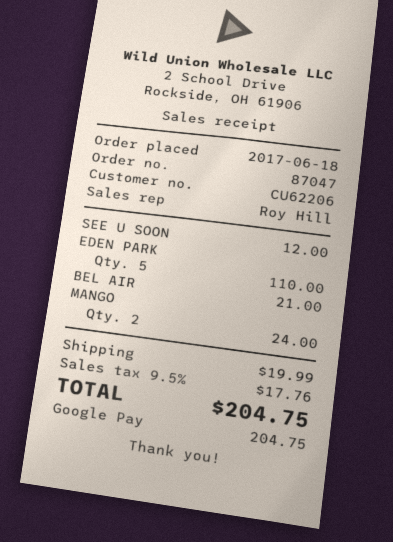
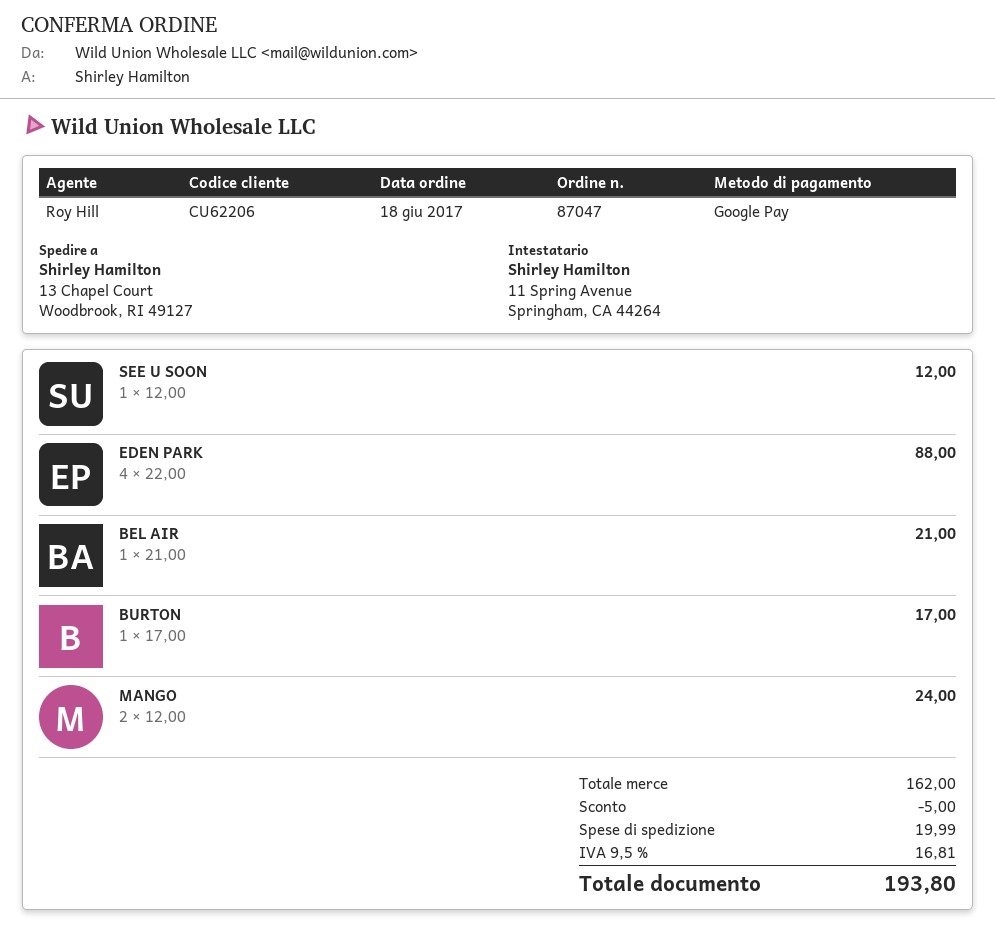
EDEN PARK: 5 for 110.00 -> 4 for 88.00
BURTON: none -> 1 for 17.00
discount: none -> 5.00
tax: 9.5% = 17.76 -> 9.5% = 16.81
total: 204.75 -> 193.80

